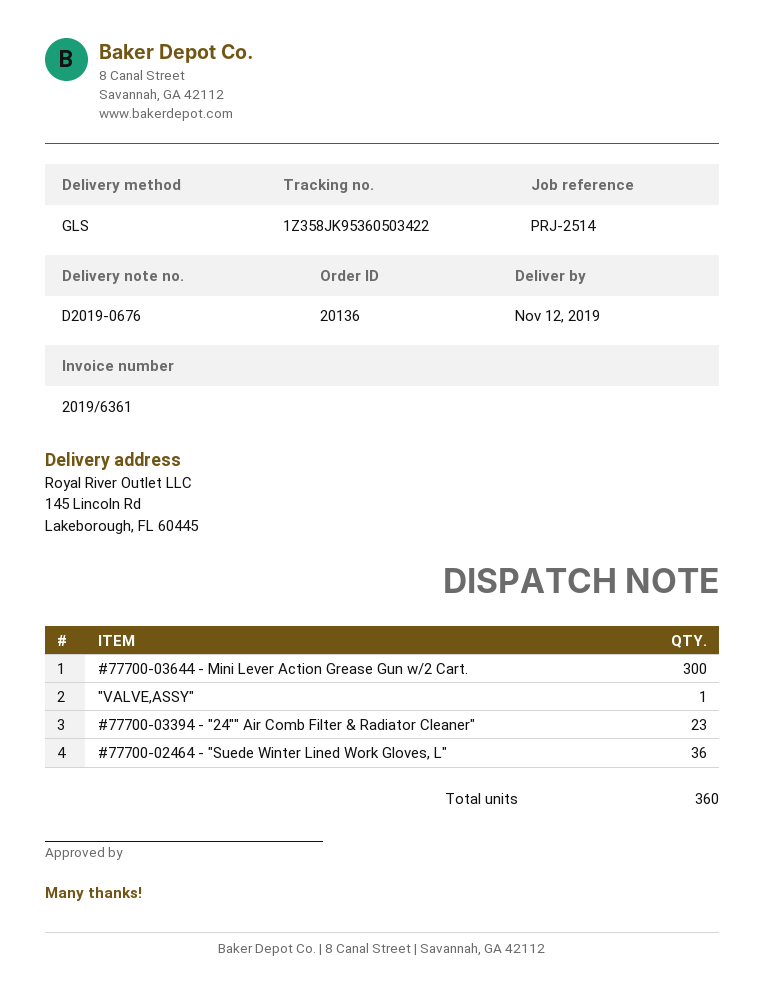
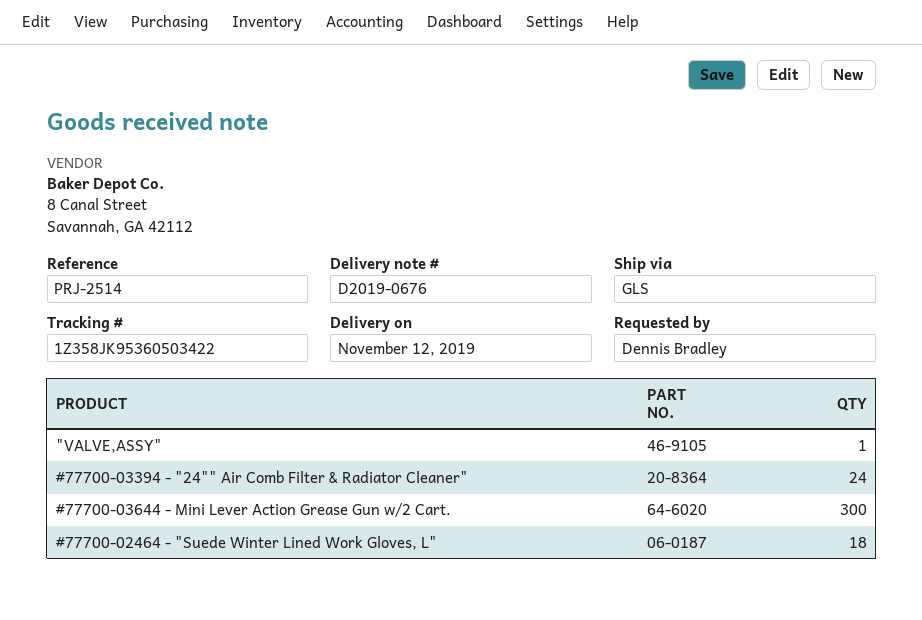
#77700-03394 - "24"" Air Comb Filter & Radiator Cleaner": 23 -> 24
#77700-02464 - "Suede Winter Lined Work Gloves, L": 36 -> 18

